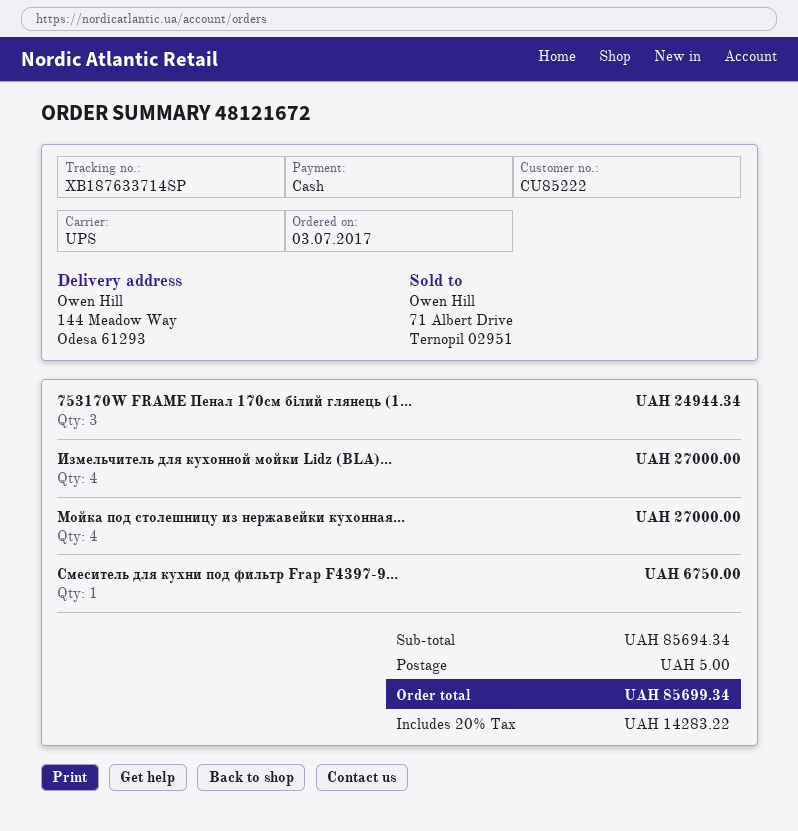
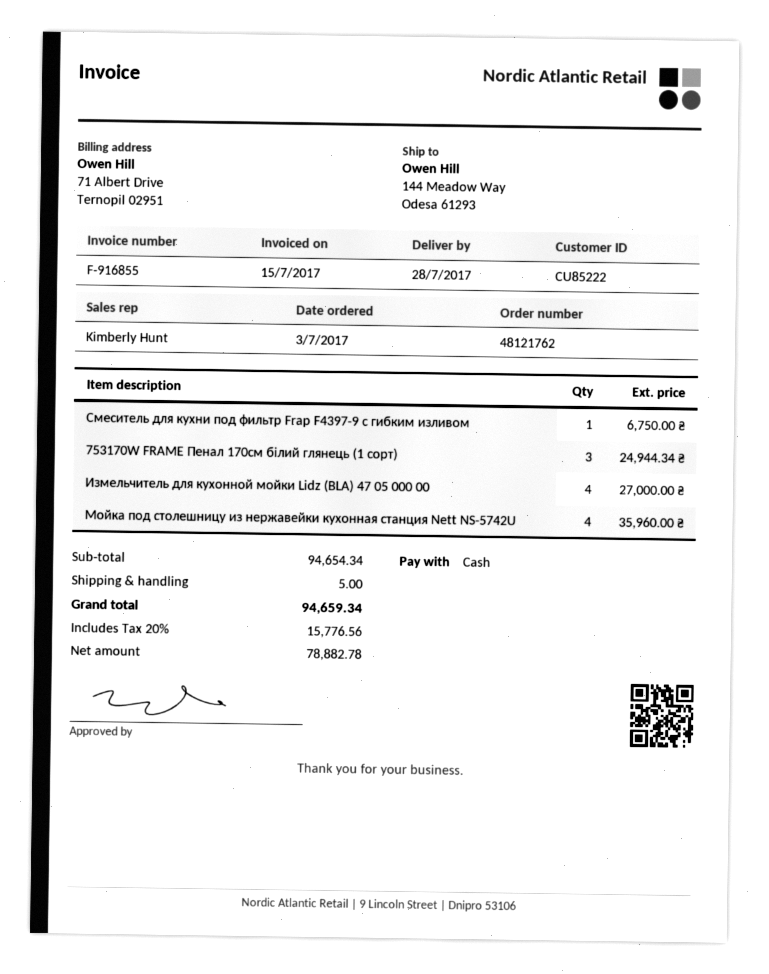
order number: 48121672 -> 48121762
Мойка под столешницу из нержавейки кухонная...: 4 for 27000.00 -> 4 for 35960.00
subtotal: 85694.34 -> 94654.34
tax: 20% = 14283.22 -> 20% = 15776.56
total: 85699.34 -> 94659.34

